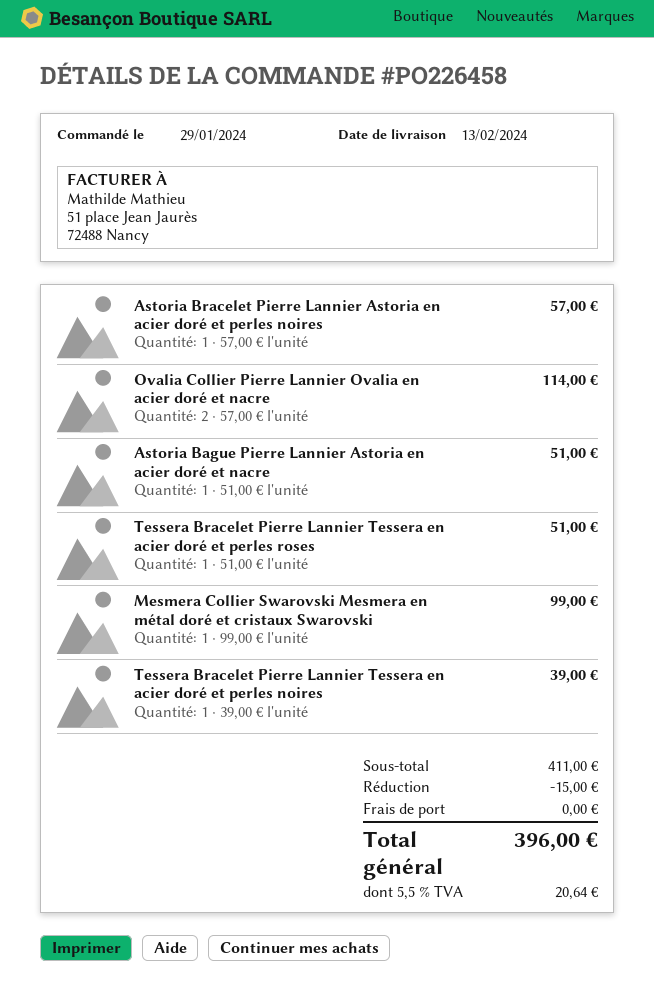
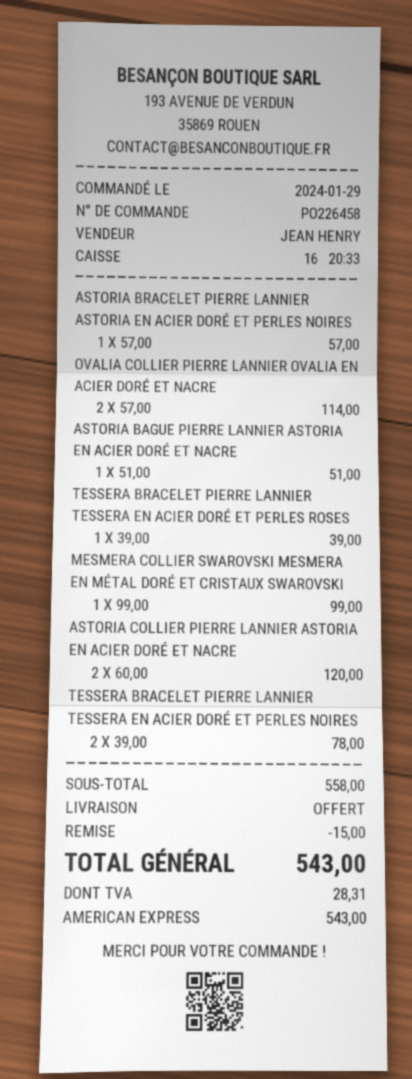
Tessera Bracelet Pierre Lannier Tessera en acier doré et perles roses: 1 x 51.00 = 51.00 -> 1 x 39.00 = 39.00
Tessera Bracelet Pierre Lannier Tessera en acier doré et perles noires: 1 x 39.00 = 39.00 -> 2 x 39.00 = 78.00
ASTORIA COLLIER PIERRE LANNIER ASTORIA EN ACIER DORÉ ET NACRE: none -> 2 x 60.00 = 120.00
subtotal: 411.00 -> 558.00
tax: 20.64 -> 28.31
total: 396.00 -> 543.00

